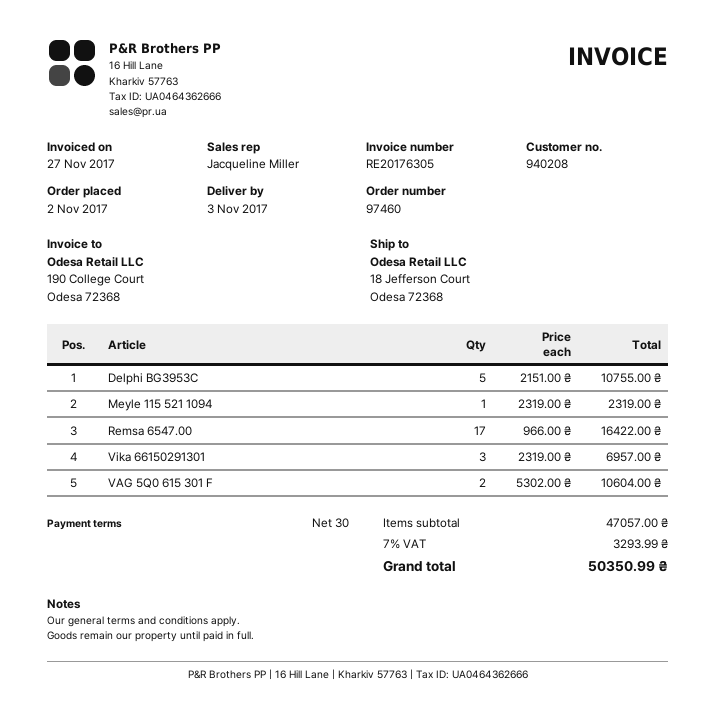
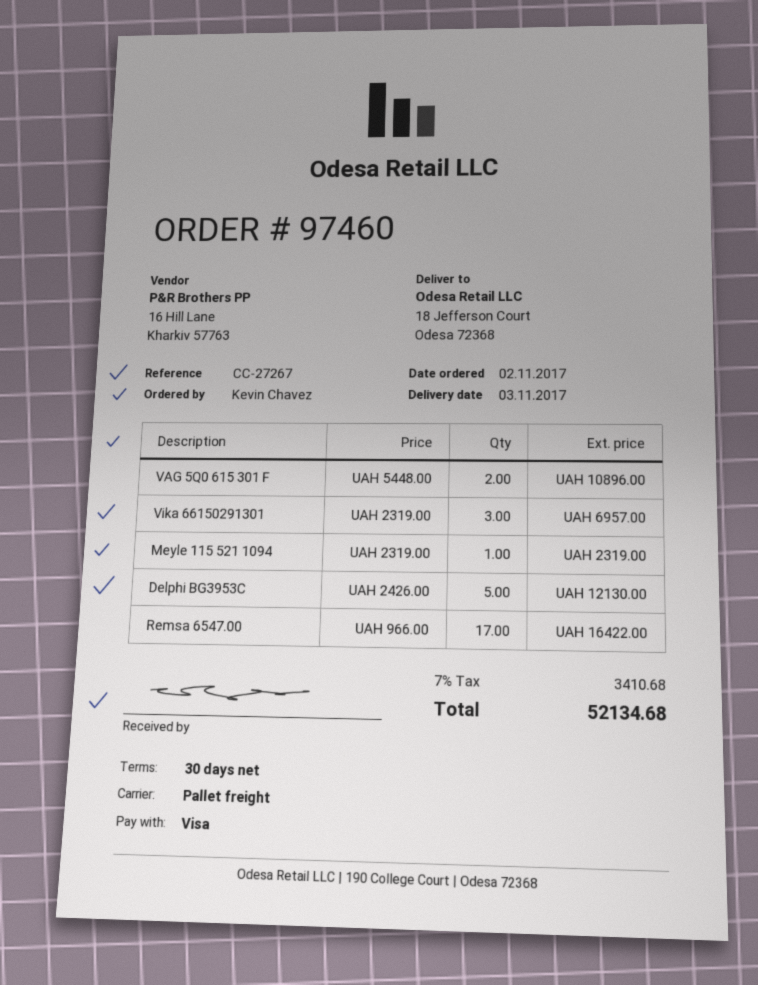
Delphi BG3953C: 5 x 2151.00 = 10755.00 -> 5 x 2426.00 = 12130.00
VAG 5Q0 615 301 F: 2 x 5302.00 = 10604.00 -> 2 x 5448.00 = 10896.00
tax: 7% = 3293.99 -> 7% = 3410.68
total: 50350.99 -> 52134.68

